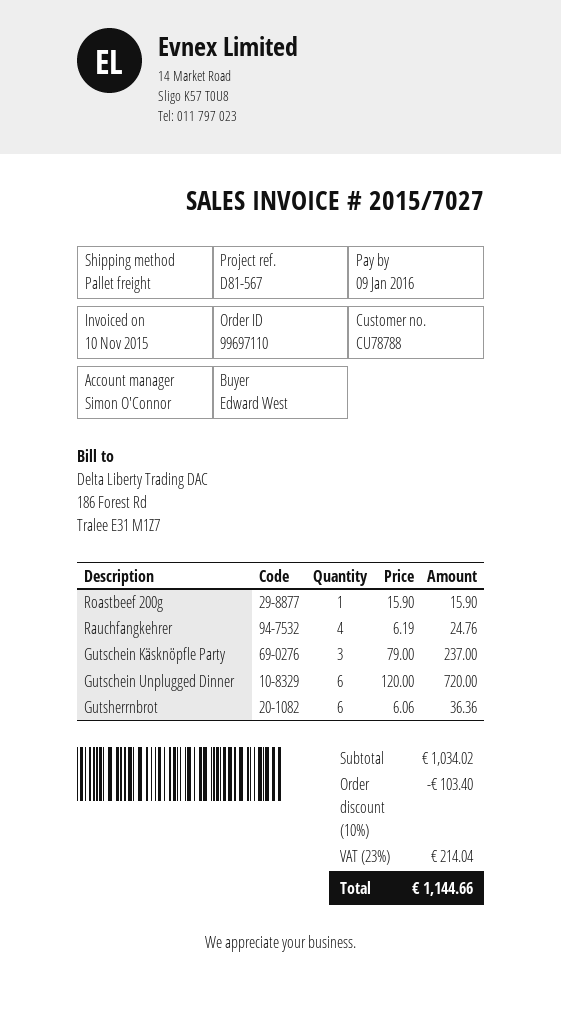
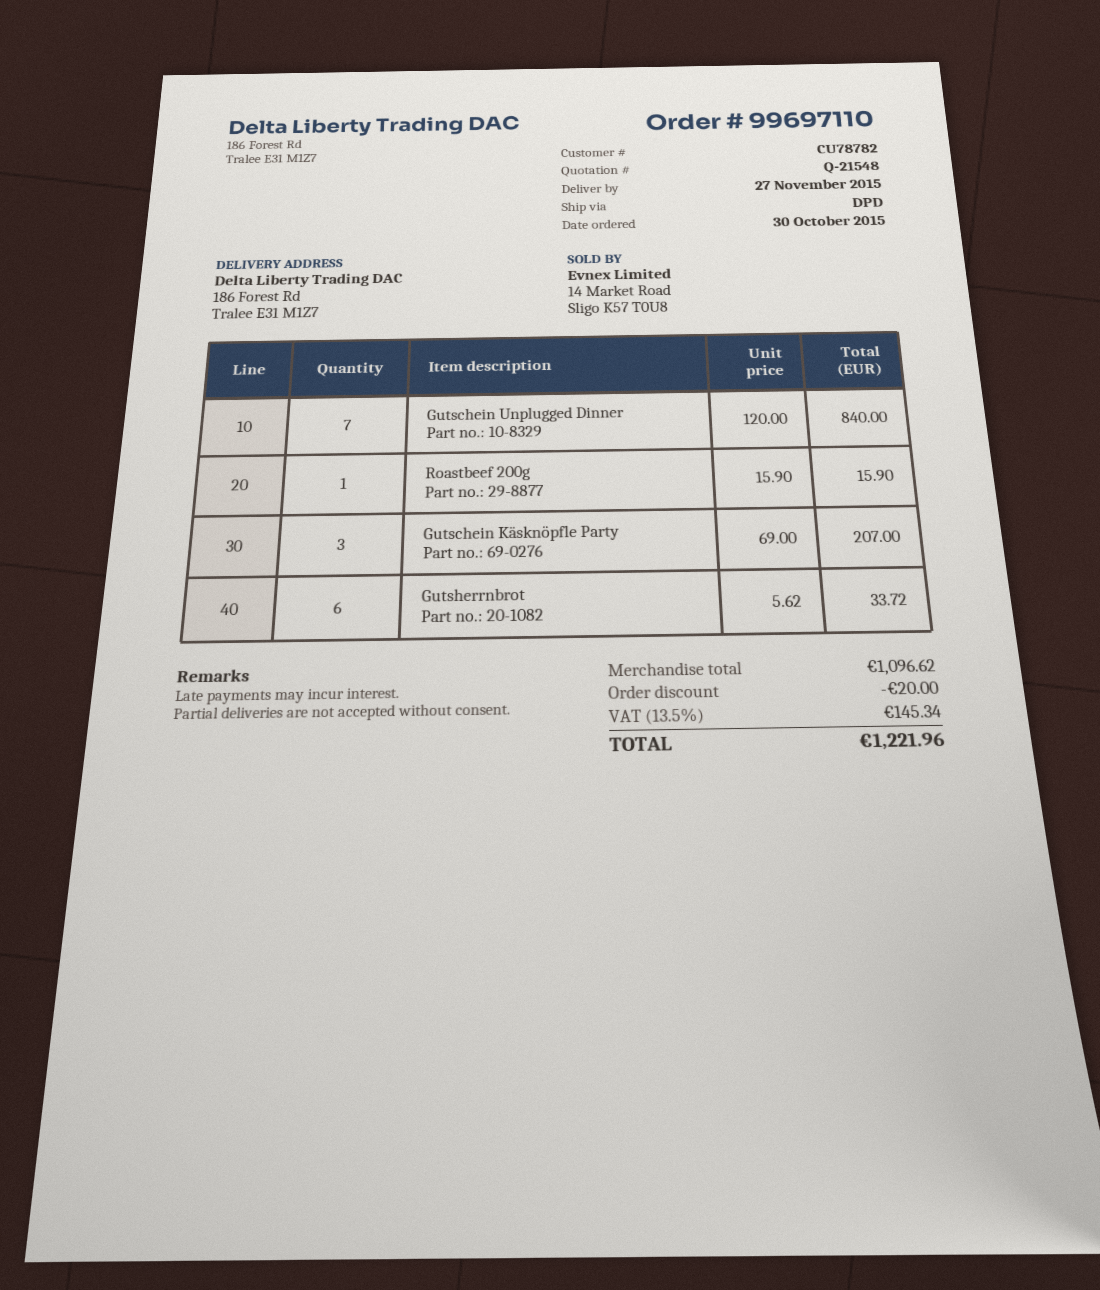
customer number: CU78788 -> CU78782
shipping method: pallet freight -> DPD
Rauchfangkehrer: 4 x 6.19 = 24.76 -> none
Gutschein Käsknöpfle Party: 3 x 79.00 = 237.00 -> 3 x 69.00 = 207.00
Gutschein Unplugged Dinner: 6 x 120.00 = 720.00 -> 7 x 120.00 = 840.00
Gutsherrnbrot: 6 x 6.06 = 36.36 -> 6 x 5.62 = 33.72
subtotal: 1034.02 -> 1096.62
discount: 103.40 -> 20.00
tax: 23% = 214.04 -> 13.5% = 145.34
total: 1144.66 -> 1221.96

